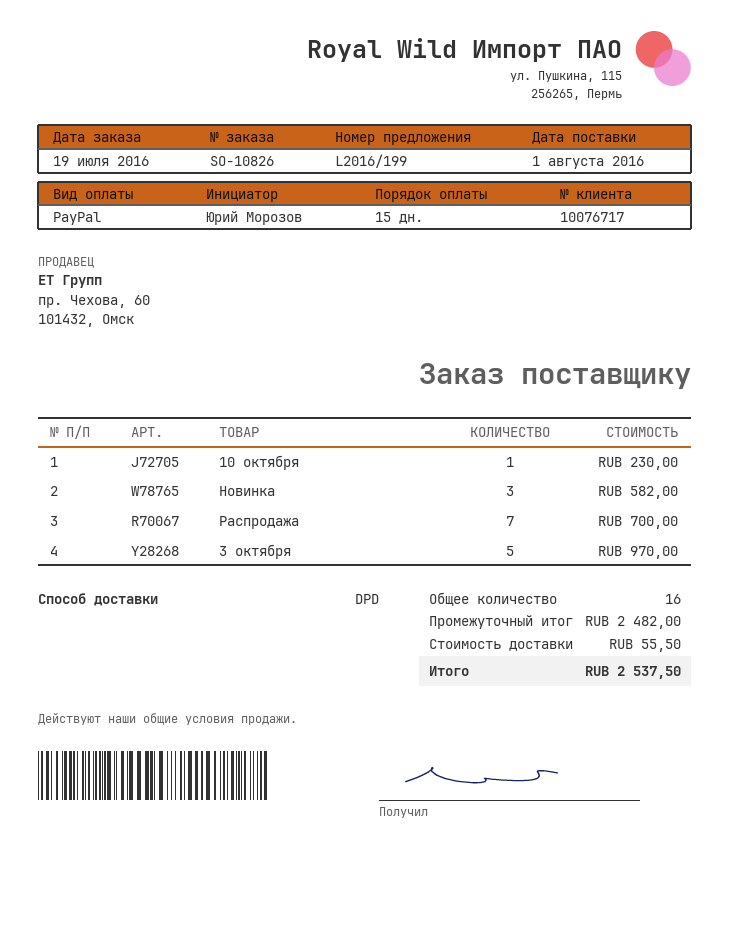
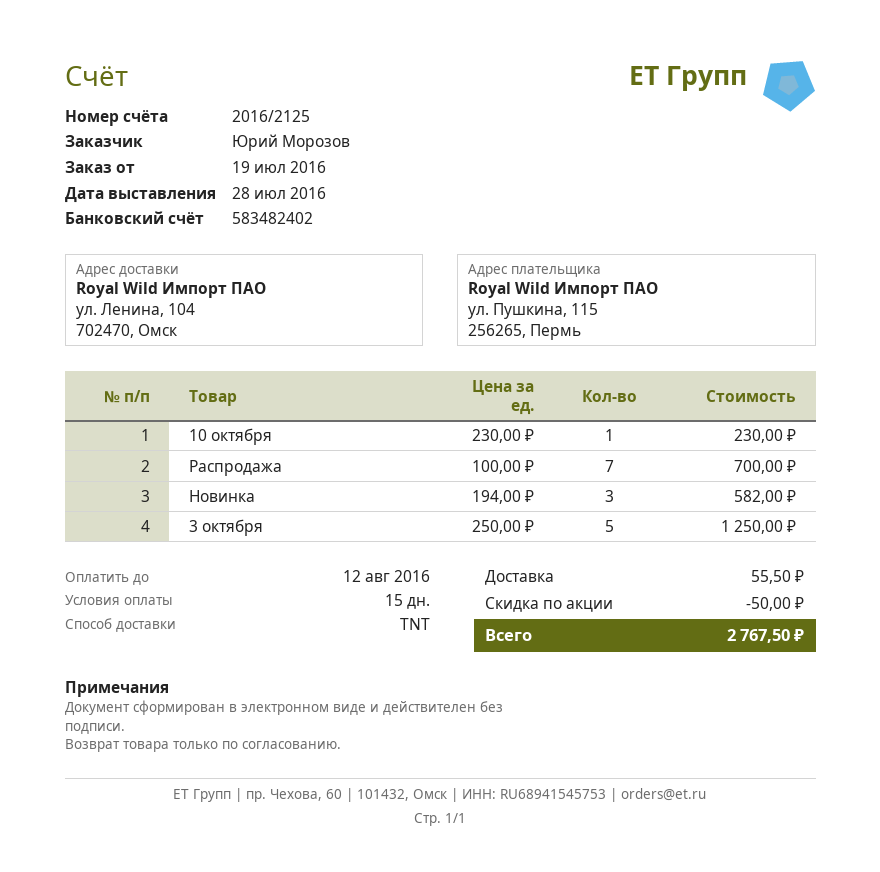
shipping method: DPD -> TNT
3 октября: 5 for 970.00 -> 5 for 1250.00
discount: none -> 50.00
total: 2537.50 -> 2767.50

